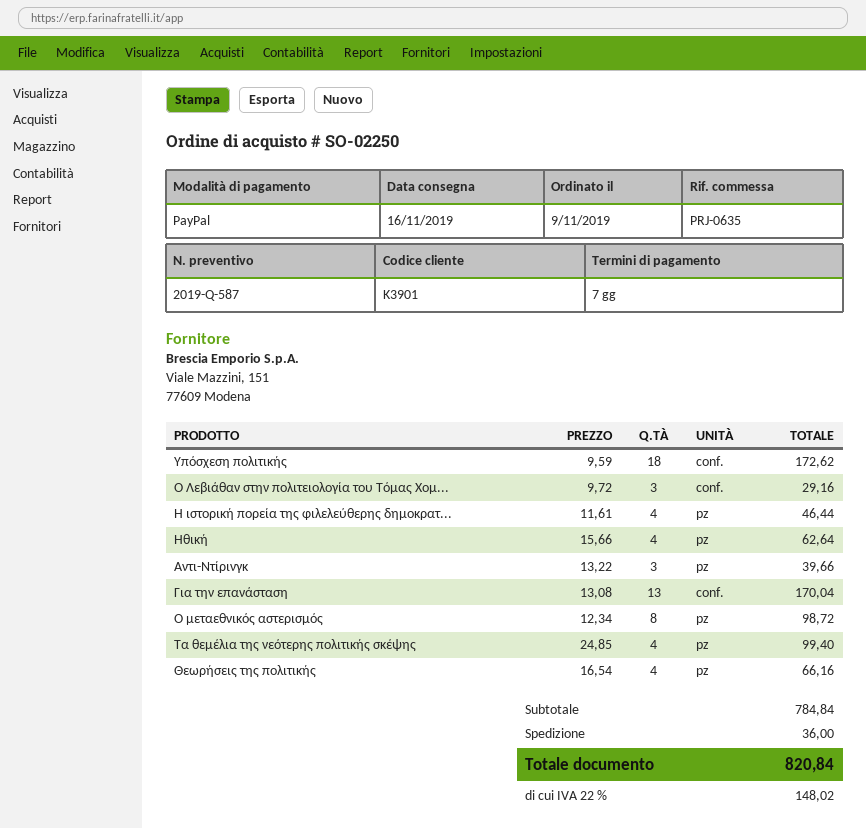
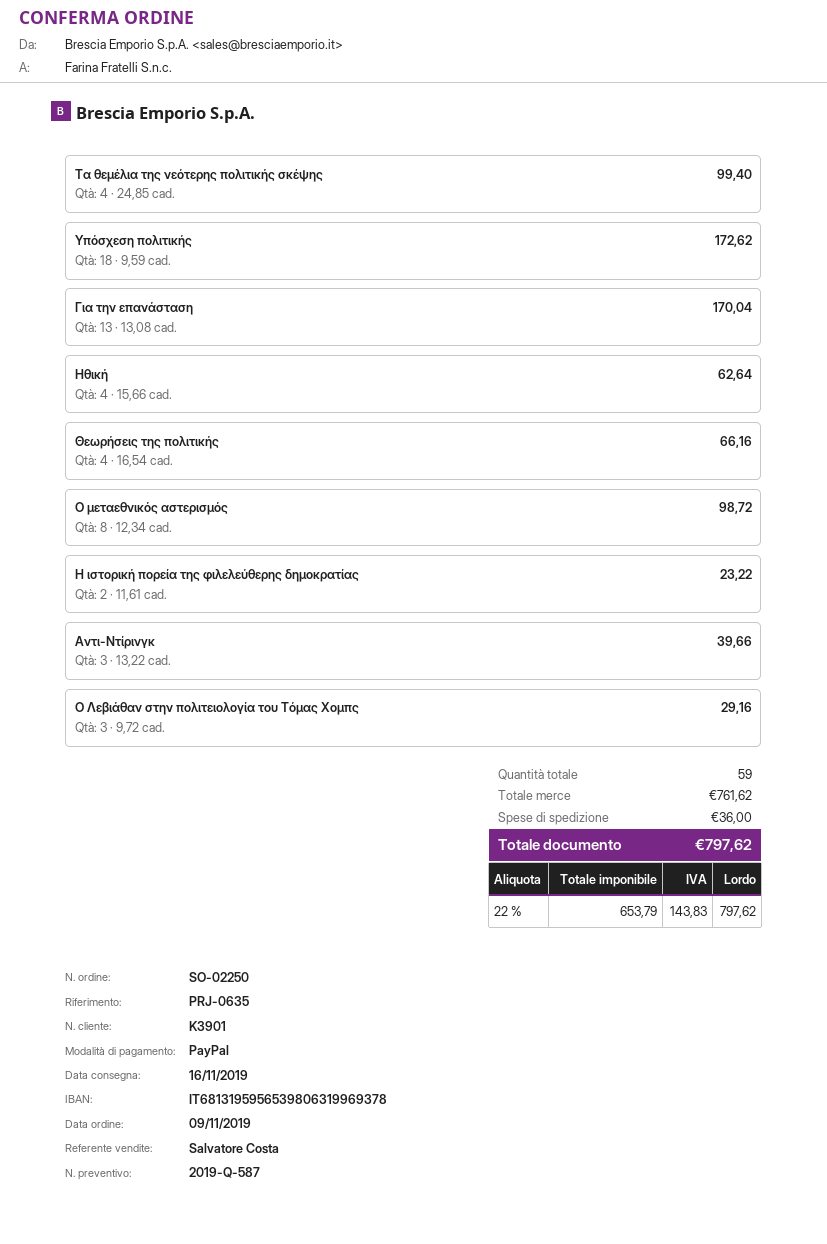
Η ιστορική πορεία της φιλελεύθερης δημοκρατ...: 4 x 11.61 = 46.44 -> 2 x 11.61 = 23.22
subtotal: 784.84 -> 761.62
tax: 22% = 148.02 -> 22% = 143.83
total: 820.84 -> 797.62

